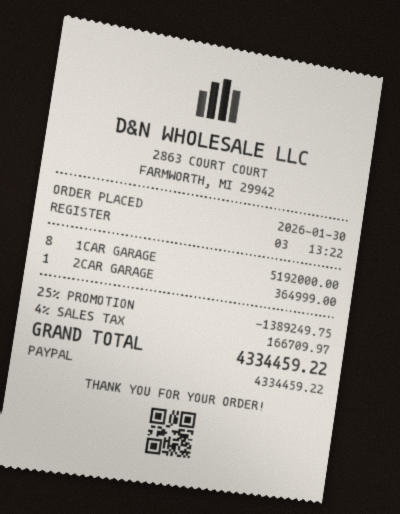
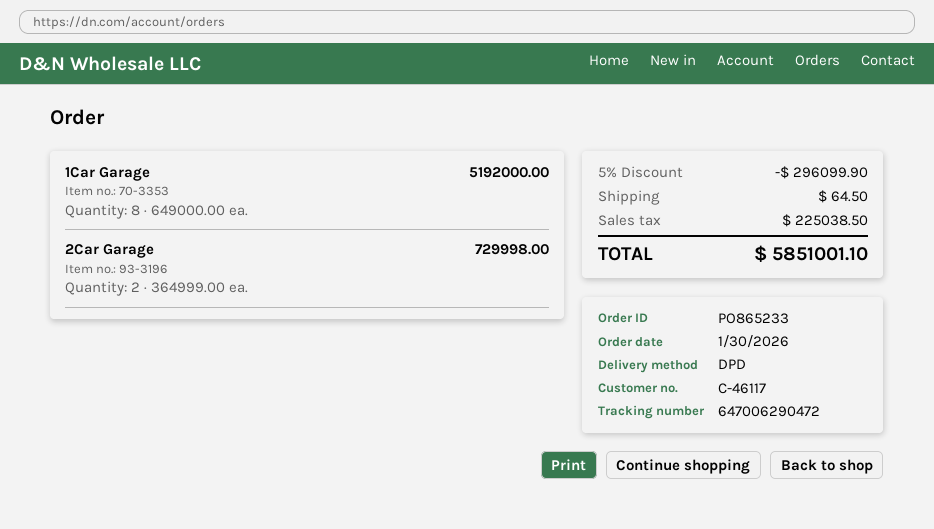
2CAR GARAGE: 1 for 364999.00 -> 2 for 729998.00
discount: 25% = 1389249.75 -> 5% = 296099.90
shipping: none -> 64.50
tax: 166709.97 -> 225038.50
total: 4334459.22 -> 5851001.10

